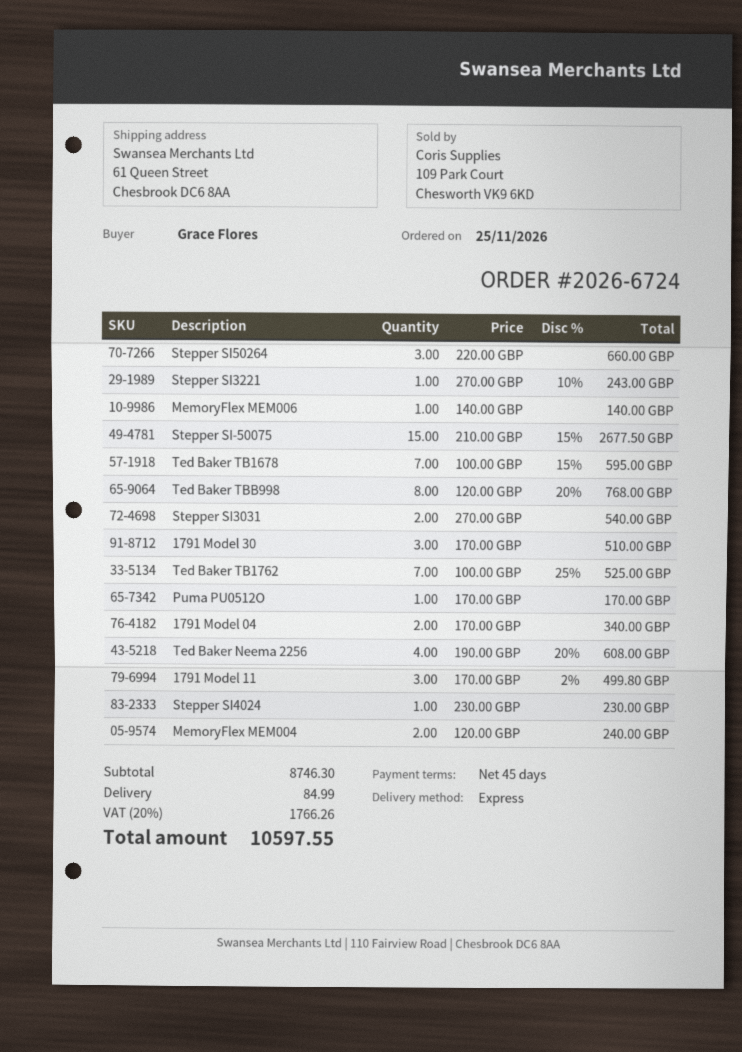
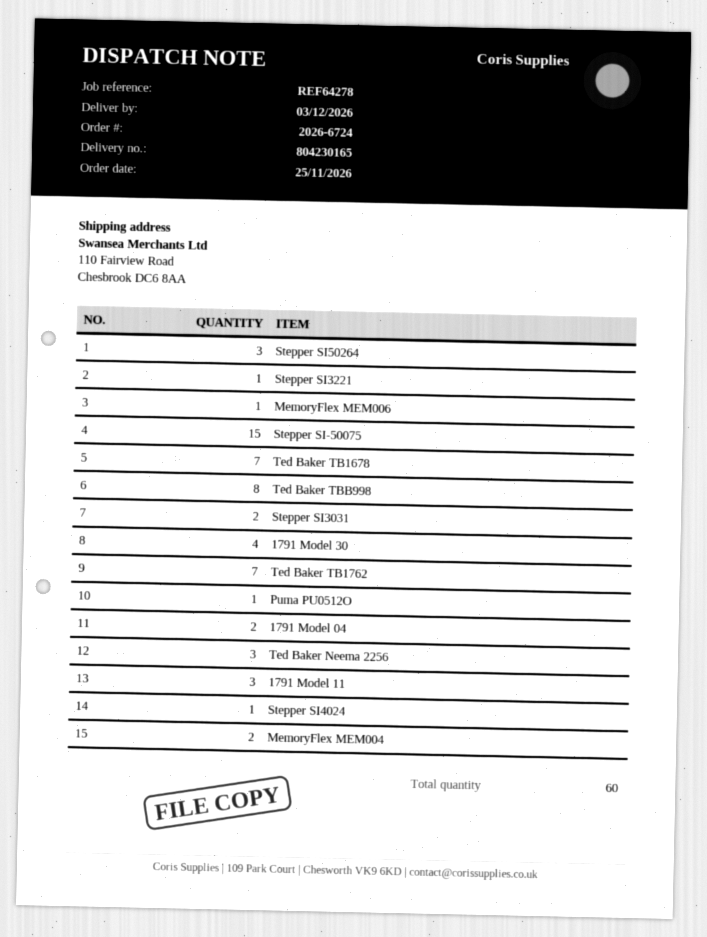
ship to: 61 Queen Street, Chesbrook DC6 8AA -> 110 Fairview Road, Chesbrook DC6 8AA
1791 Model 30: 3 -> 4
Ted Baker Neema 2256: 4 -> 3

